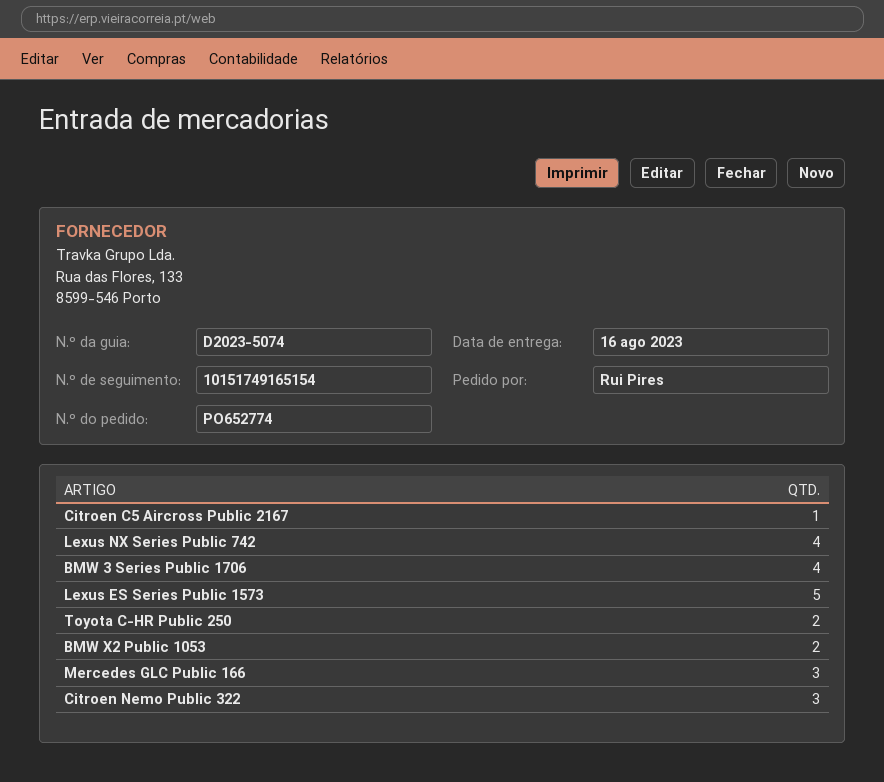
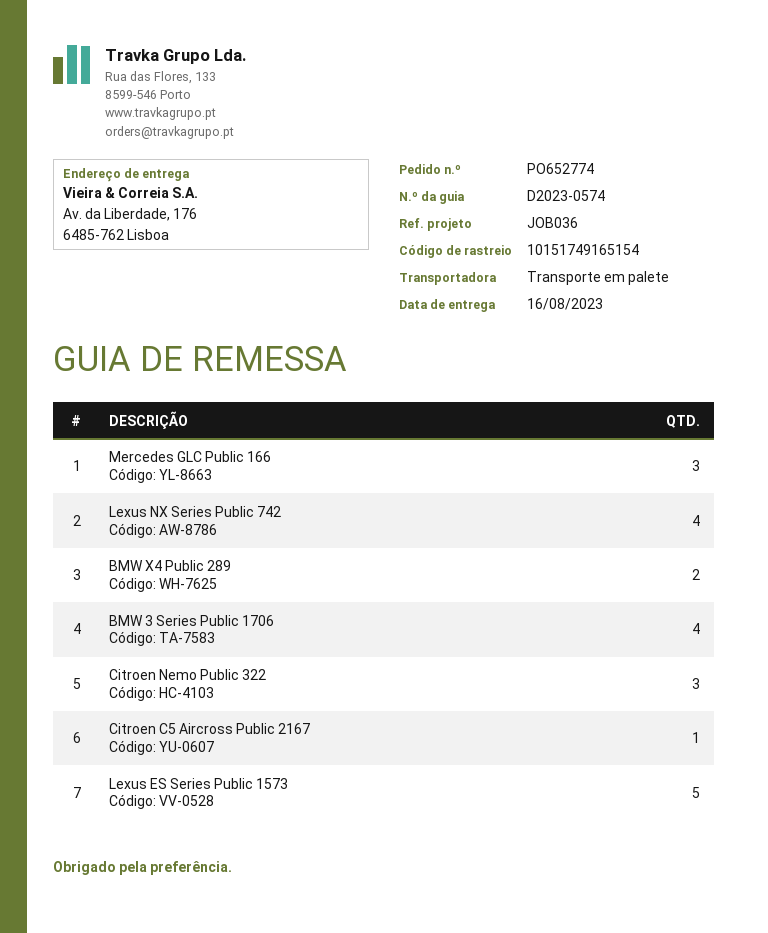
delivery note number: D2023-5074 -> D2023-0574
Toyota C-HR Public 250: 2 -> none
BMW X2 Public 1053: 2 -> none
BMW X4 Public 289: none -> 2

